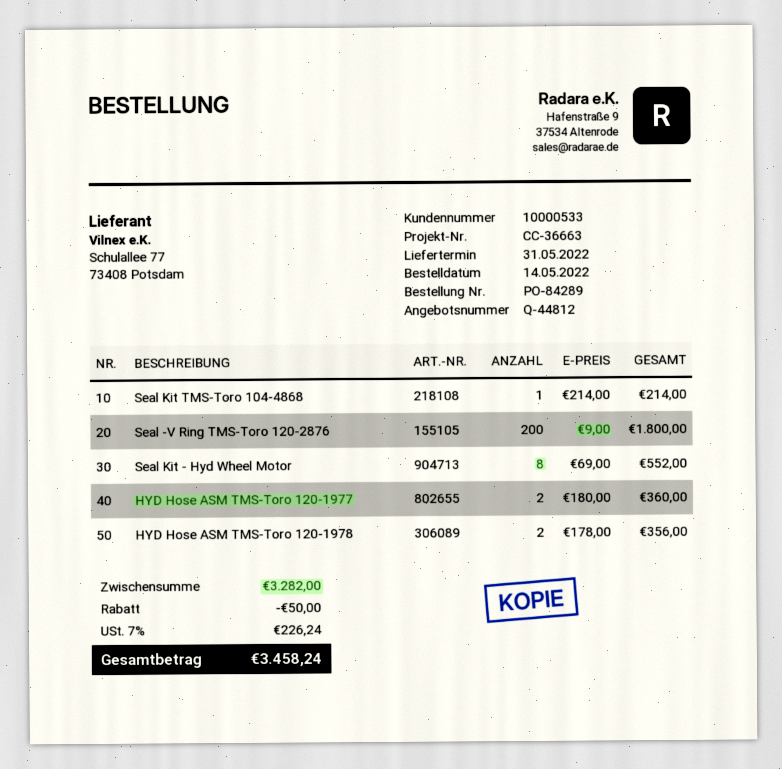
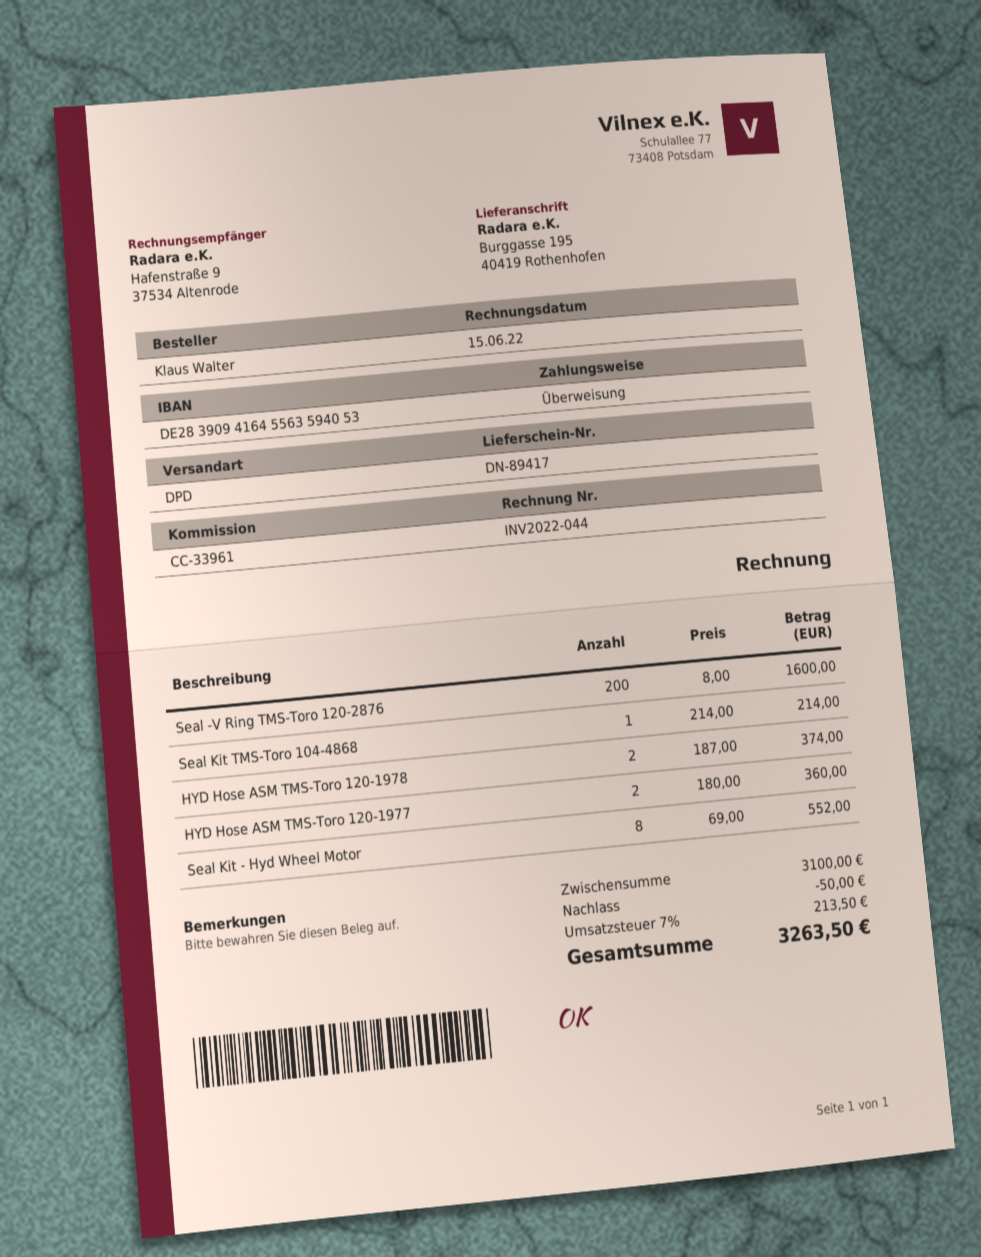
reference: CC-36663 -> CC-33961
Seal -V Ring TMS-Toro 120-2876: 200 x 9.00 = 1800.00 -> 200 x 8.00 = 1600.00
HYD Hose ASM TMS-Toro 120-1978: 2 x 178.00 = 356.00 -> 2 x 187.00 = 374.00
subtotal: 3282.00 -> 3100.00
tax: 7% = 226.24 -> 7% = 213.50
total: 3458.24 -> 3263.50

